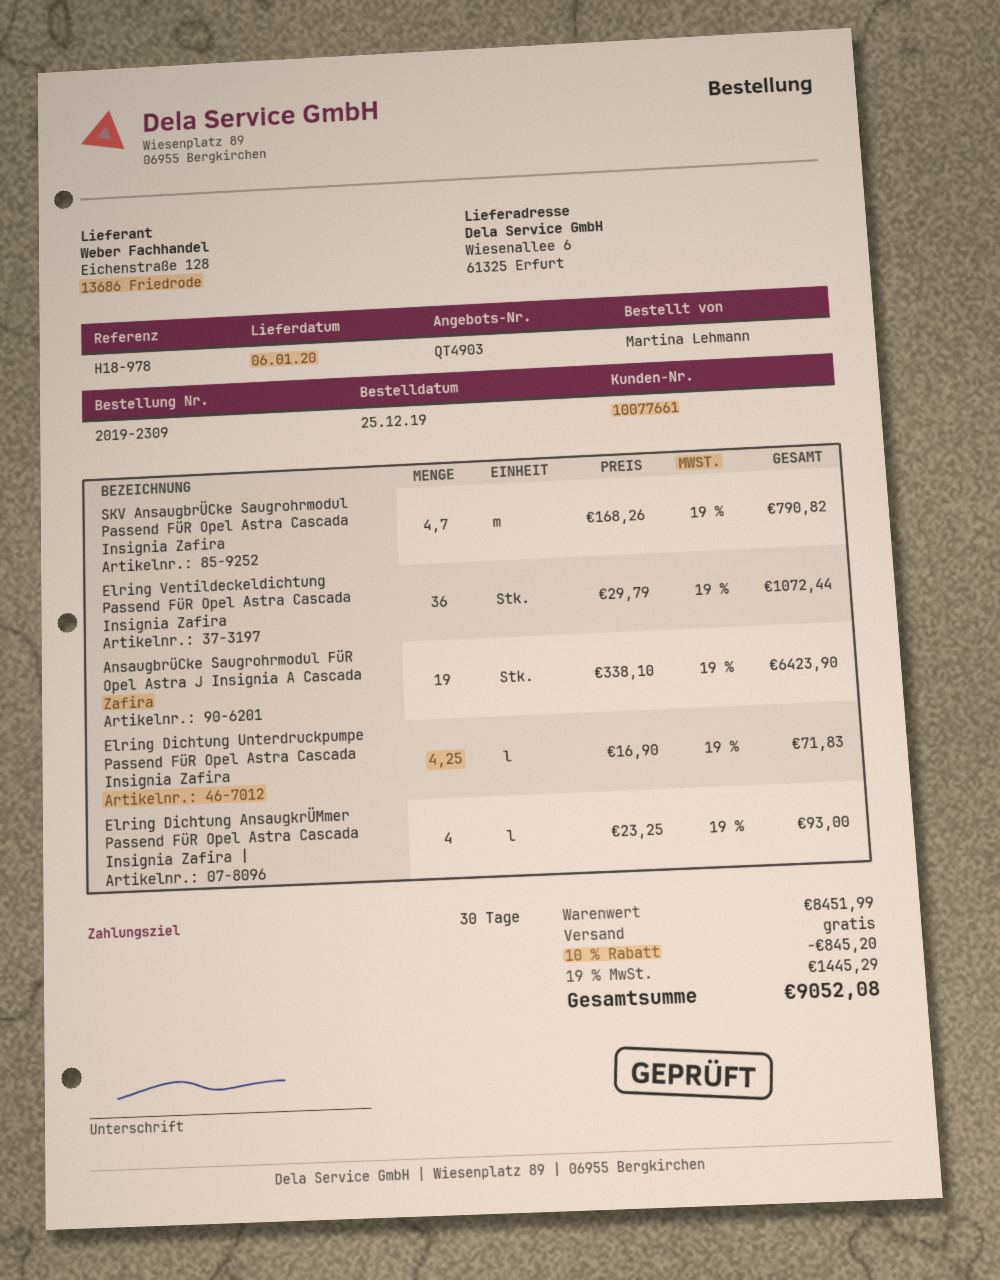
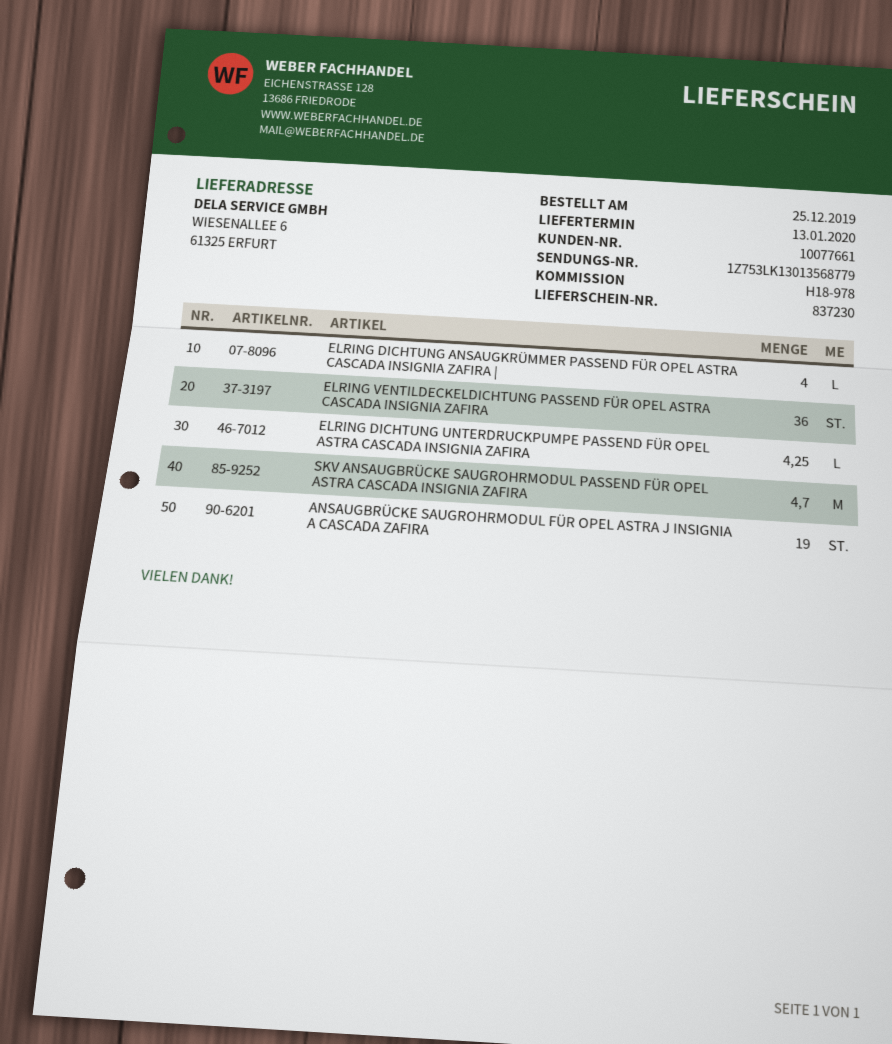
delivery date: 2020-01-06 -> 2020-01-13

